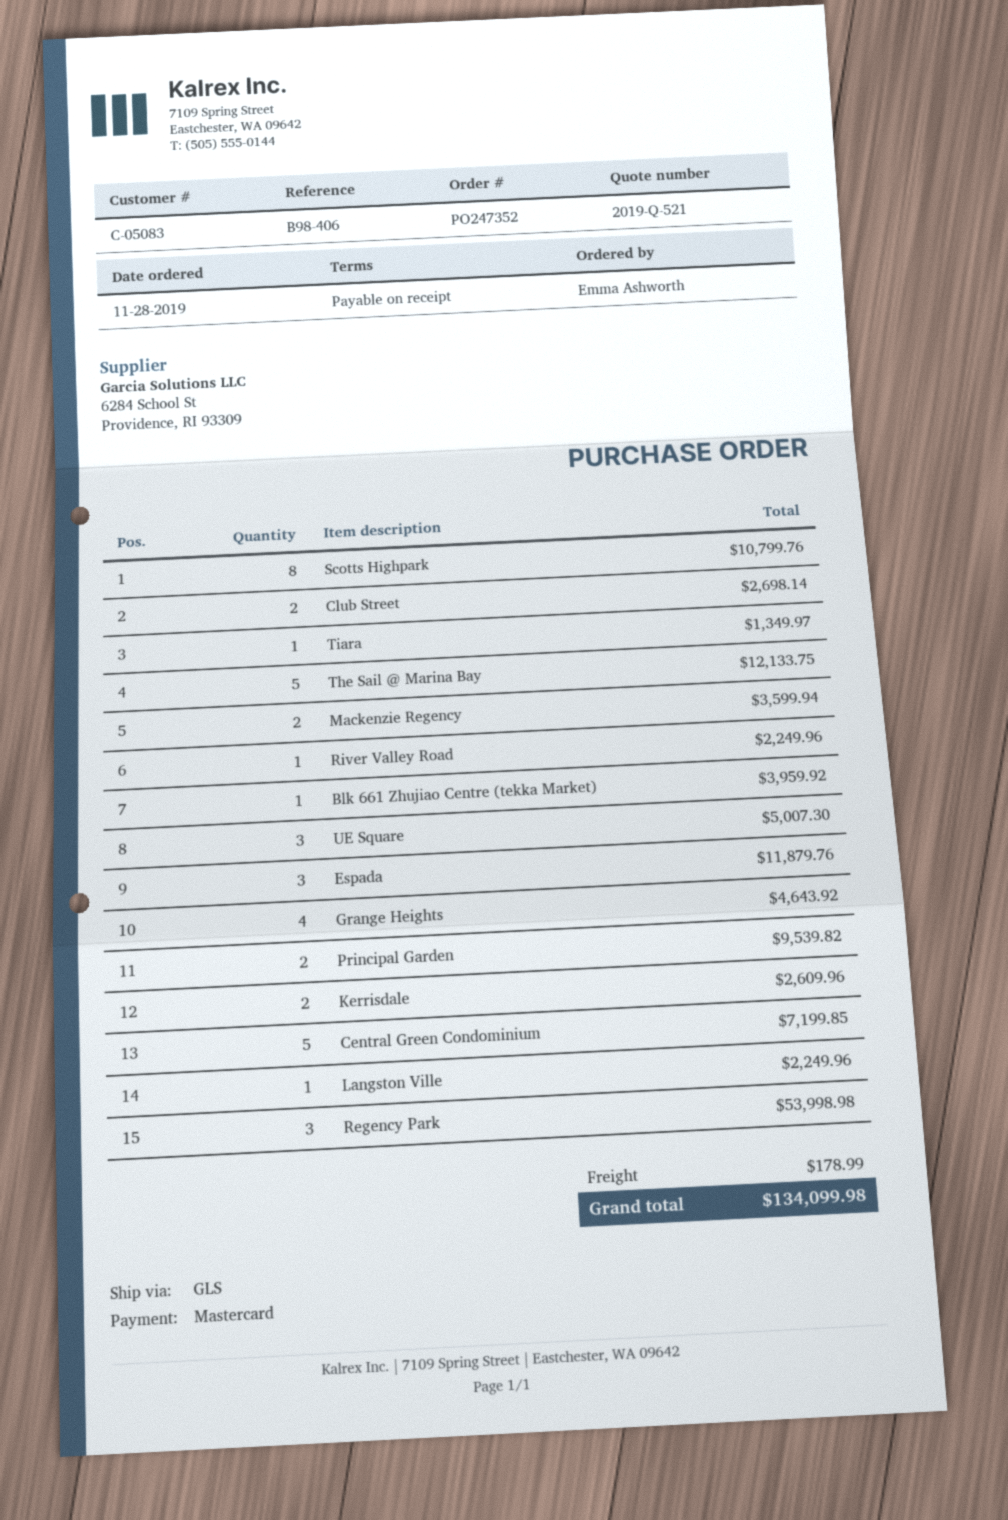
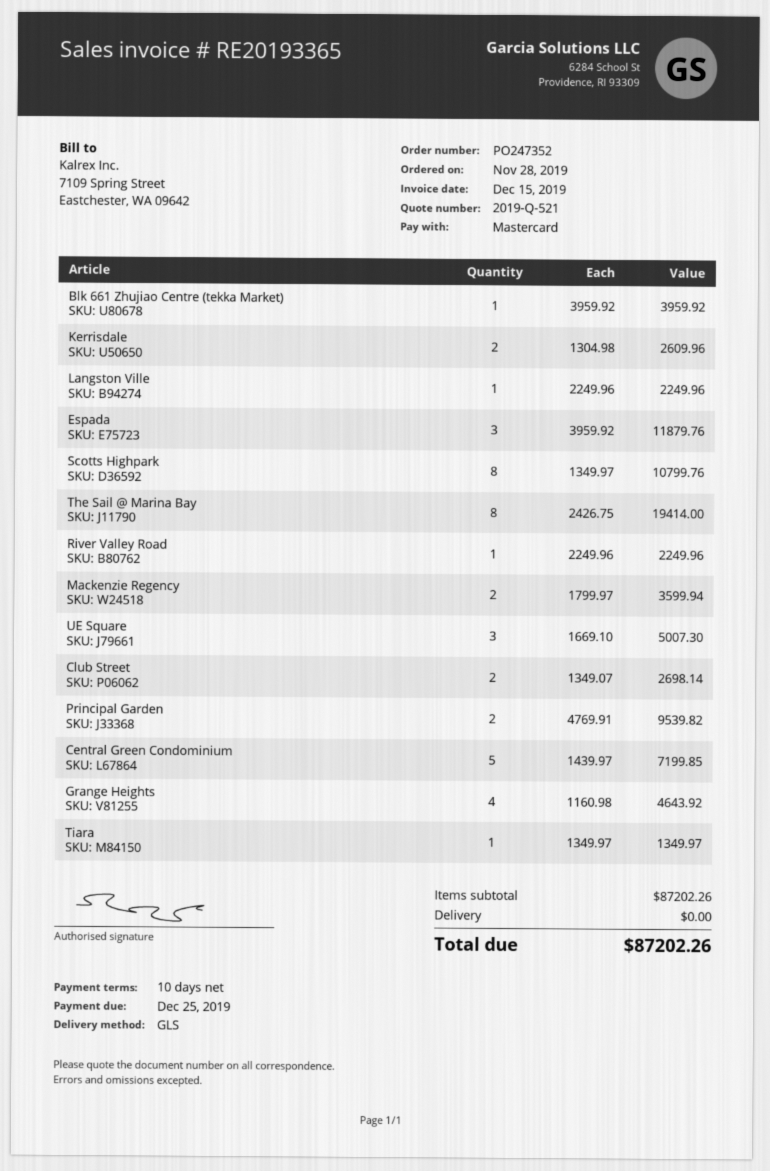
payment terms: on receipt -> 10 days
The Sail @ Marina Bay: 5 for 12133.75 -> 8 for 19414.00
Regency Park: 3 for 53998.98 -> none
shipping: 178.99 -> 0.00
total: 134099.98 -> 87202.26

